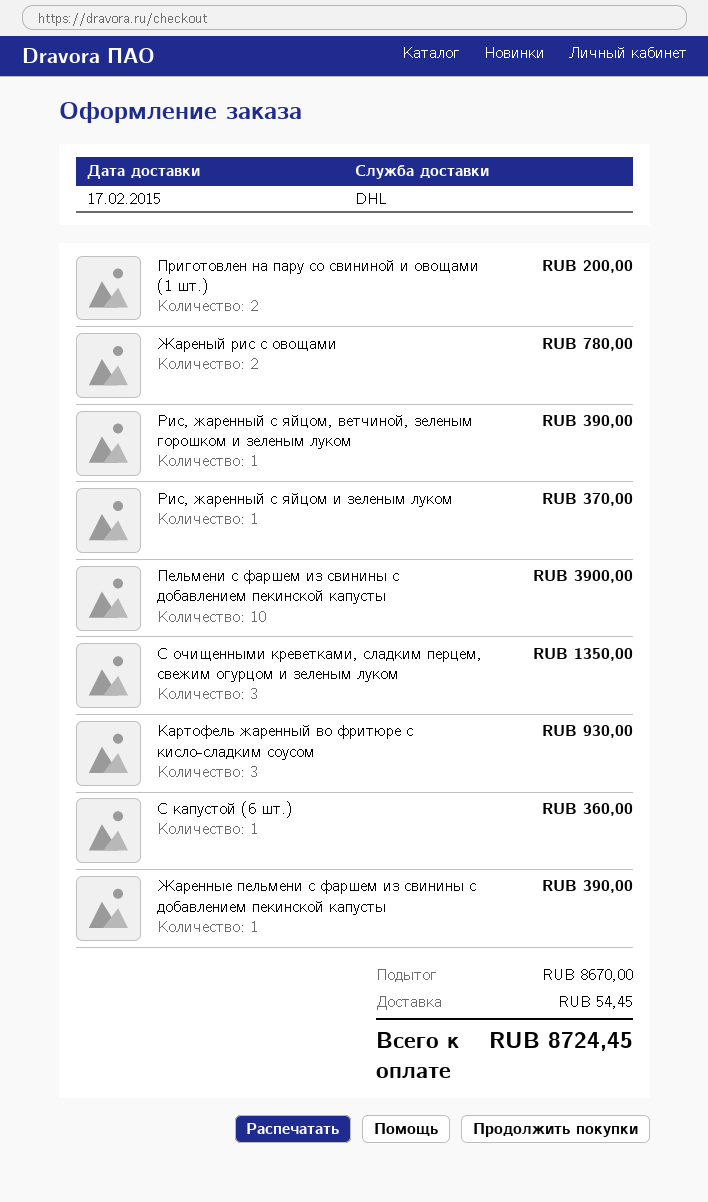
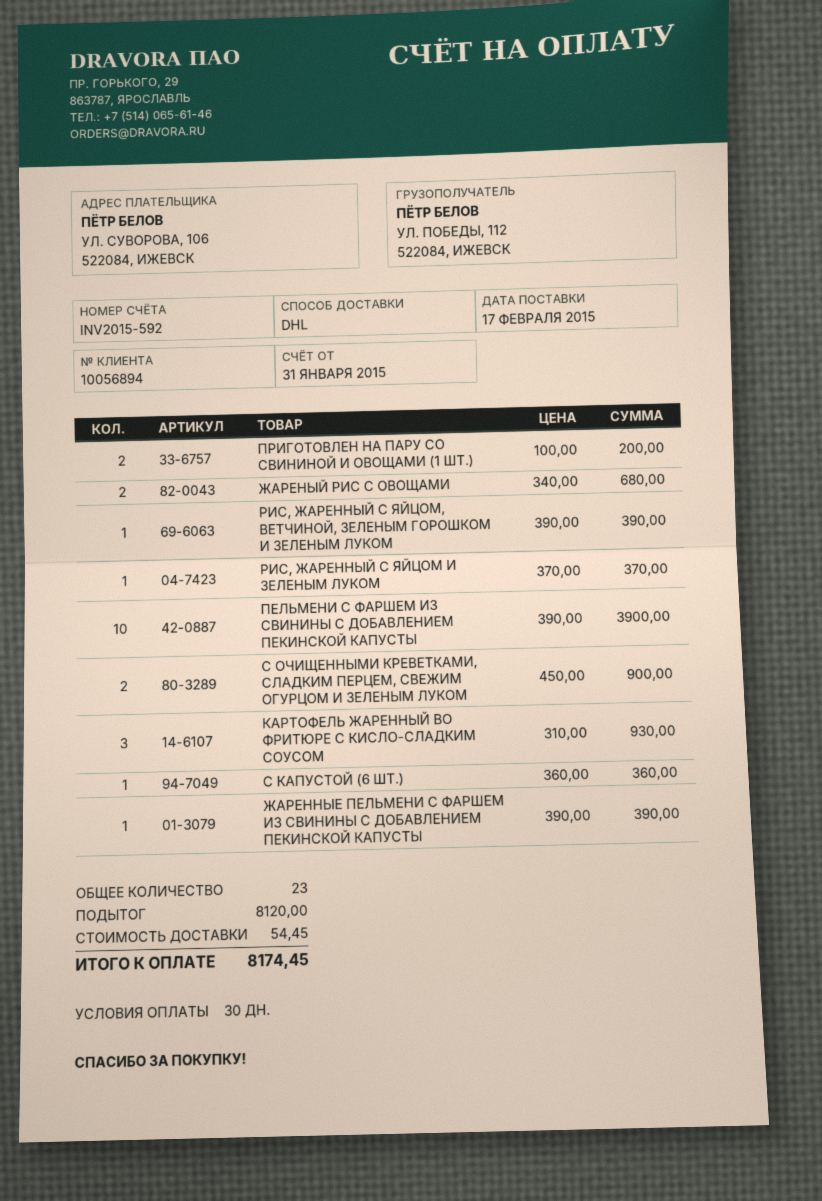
Жареный рис с овощами: 2 for 780.00 -> 2 for 680.00
С очищенными креветками, сладким перцем, свежим огурцом и зеленым луком: 3 for 1350.00 -> 2 for 900.00
subtotal: 8670.00 -> 8120.00
total: 8724.45 -> 8174.45

